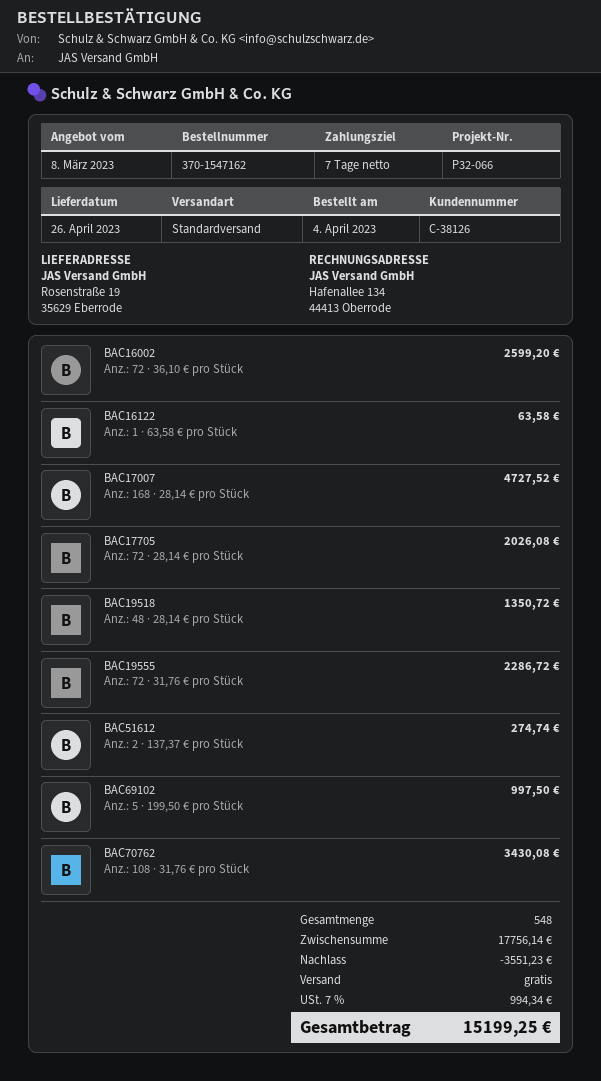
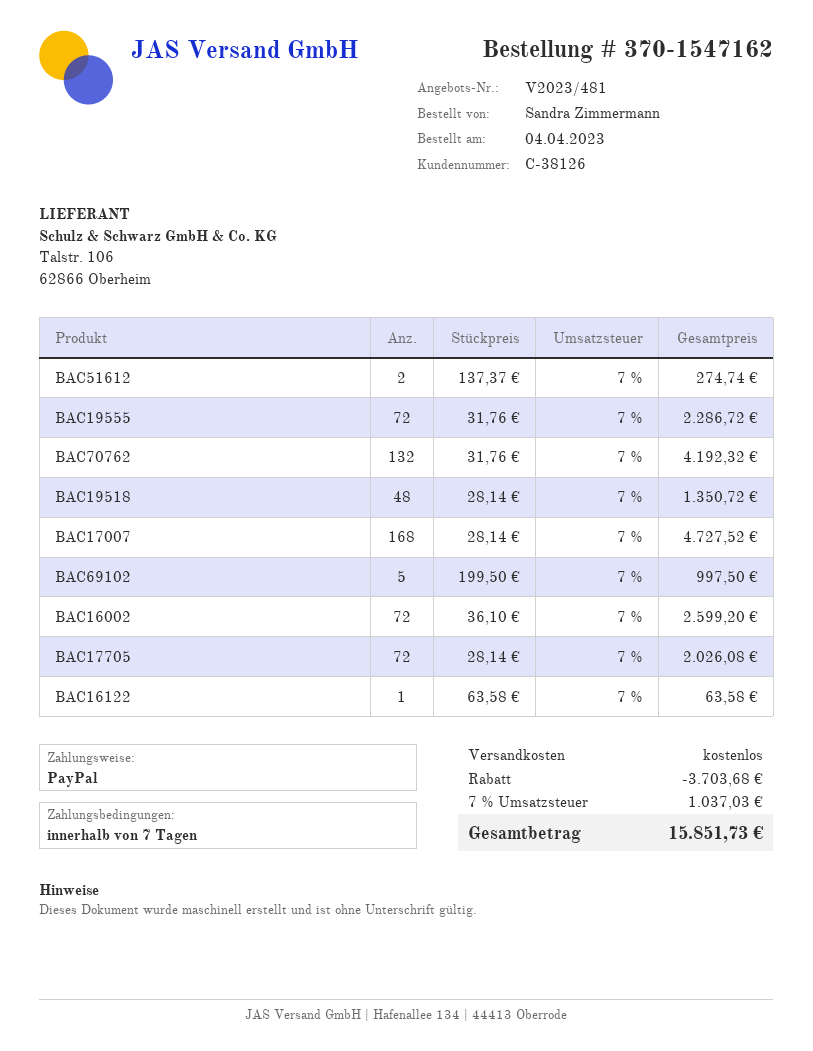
BAC70762: 108 x 31.76 = 3430.08 -> 132 x 31.76 = 4192.32
discount: 3551.23 -> 3703.68
tax: 7% = 994.34 -> 7% = 1037.03
total: 15199.25 -> 15851.73

